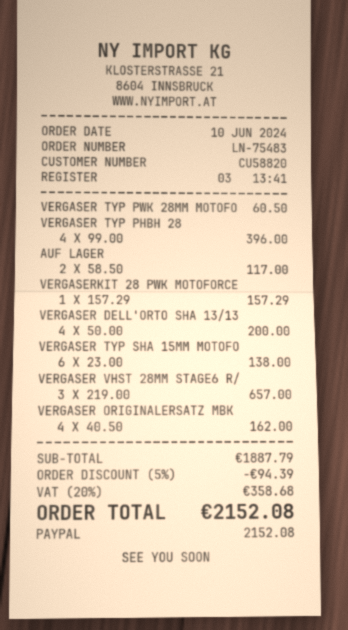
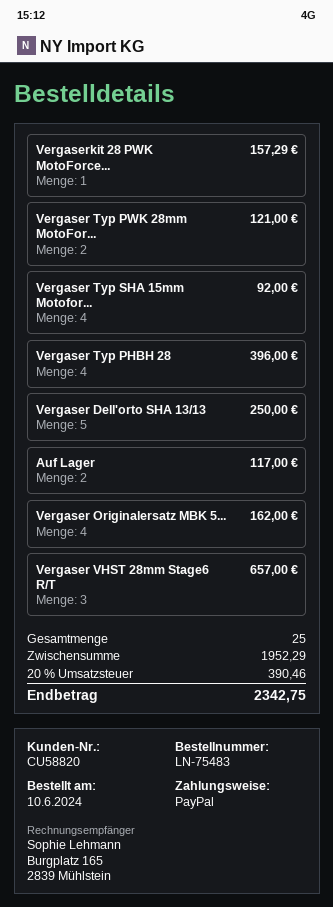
VERGASER TYP PWK 28MM MOTOFO: 1 for 60.50 -> 2 for 121.00
VERGASER DELL'ORTO SHA 13/13: 4 for 200.00 -> 5 for 250.00
VERGASER TYP SHA 15MM MOTOFO: 6 for 138.00 -> 4 for 92.00
subtotal: 1887.79 -> 1952.29
discount: 5% = 94.39 -> none
tax: 20% = 358.68 -> 20% = 390.46
total: 2152.08 -> 2342.75

